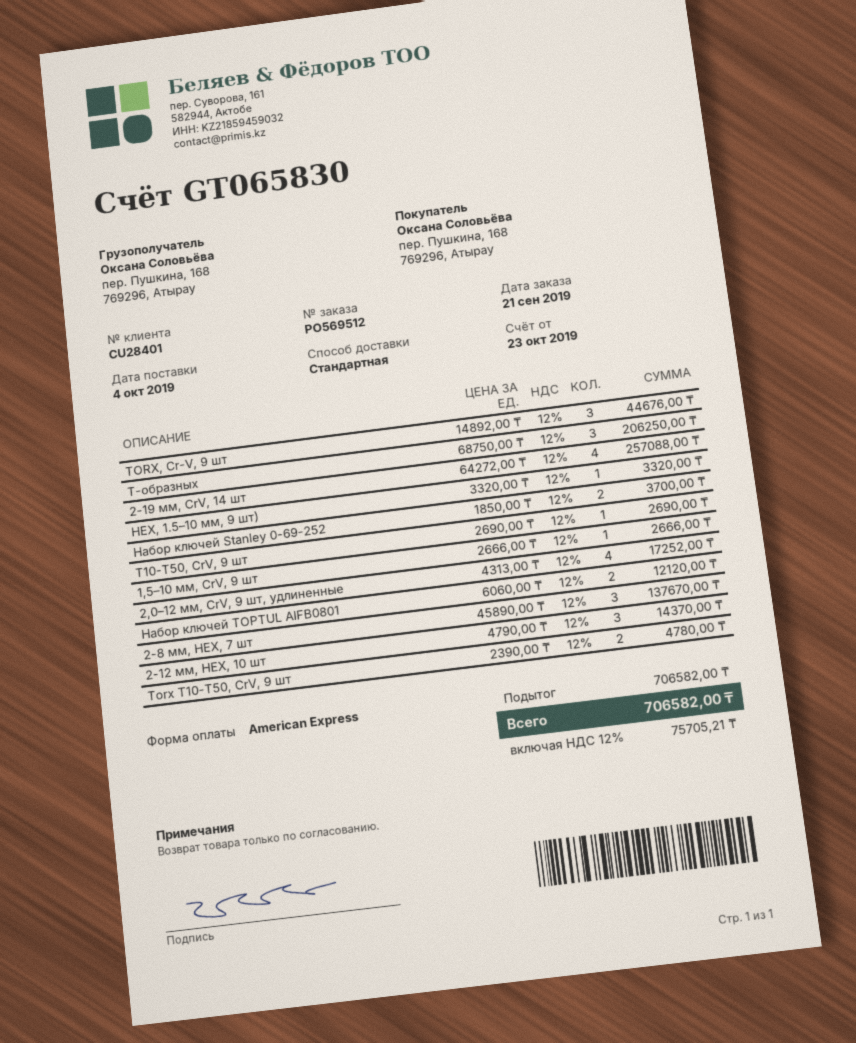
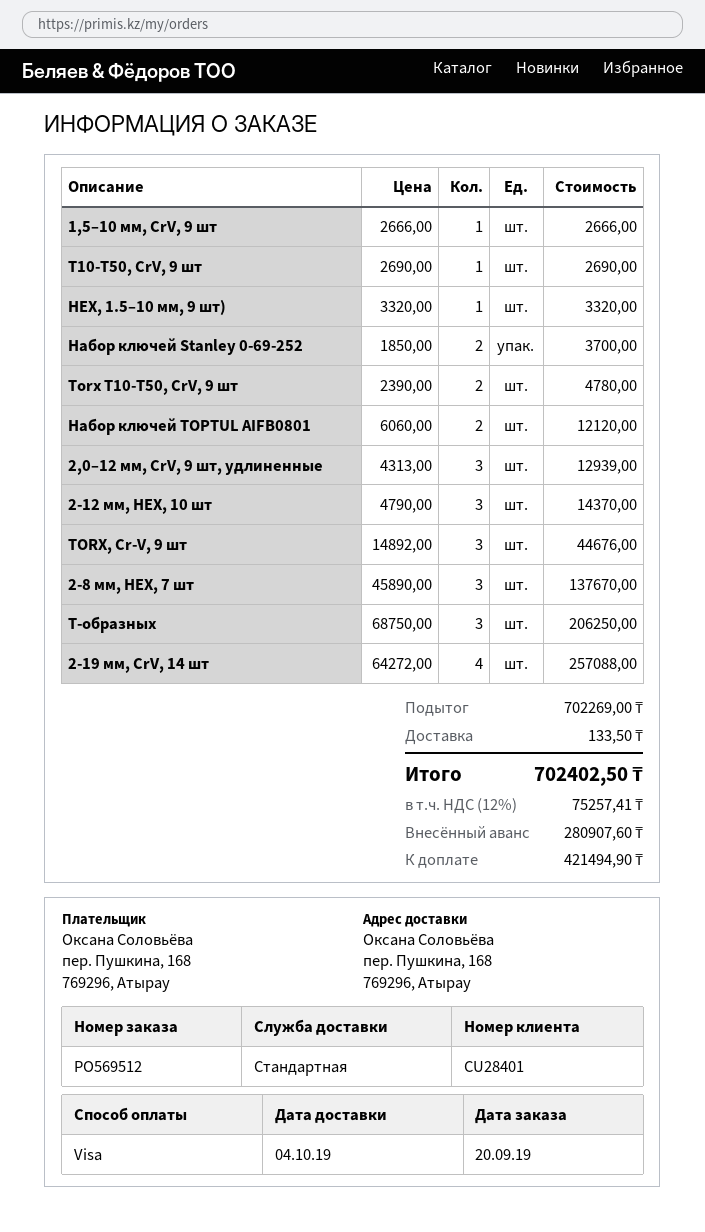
order date: 2019-09-21 -> 2019-09-20
payment method: American Express -> Visa
2,0–12 мм, CrV, 9 шт, удлиненные: 4 x 4313.00 = 17252.00 -> 3 x 4313.00 = 12939.00
subtotal: 706582.00 -> 702269.00
shipping: none -> 133.50
tax: 12% = 75705.21 -> 12% = 75257.41
total: 706582.00 -> 702402.50

